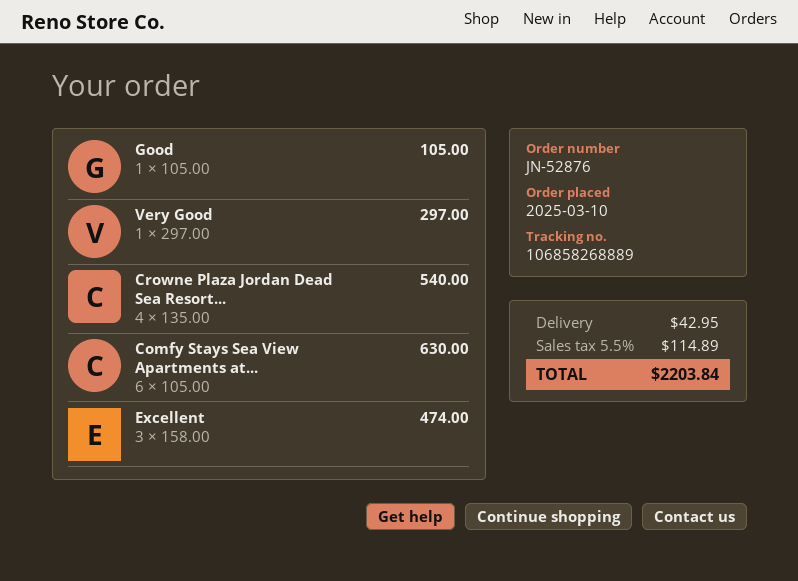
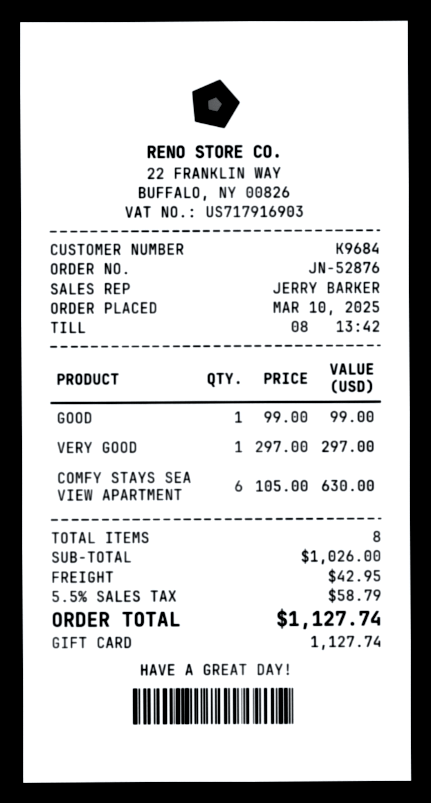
Good: 1 x 105.00 = 105.00 -> 1 x 99.00 = 99.00
Crowne Plaza Jordan Dead Sea Resort...: 4 x 135.00 = 540.00 -> none
Excellent: 3 x 158.00 = 474.00 -> none
tax: 5.5% = 114.89 -> 5.5% = 58.79
total: 2203.84 -> 1127.74

